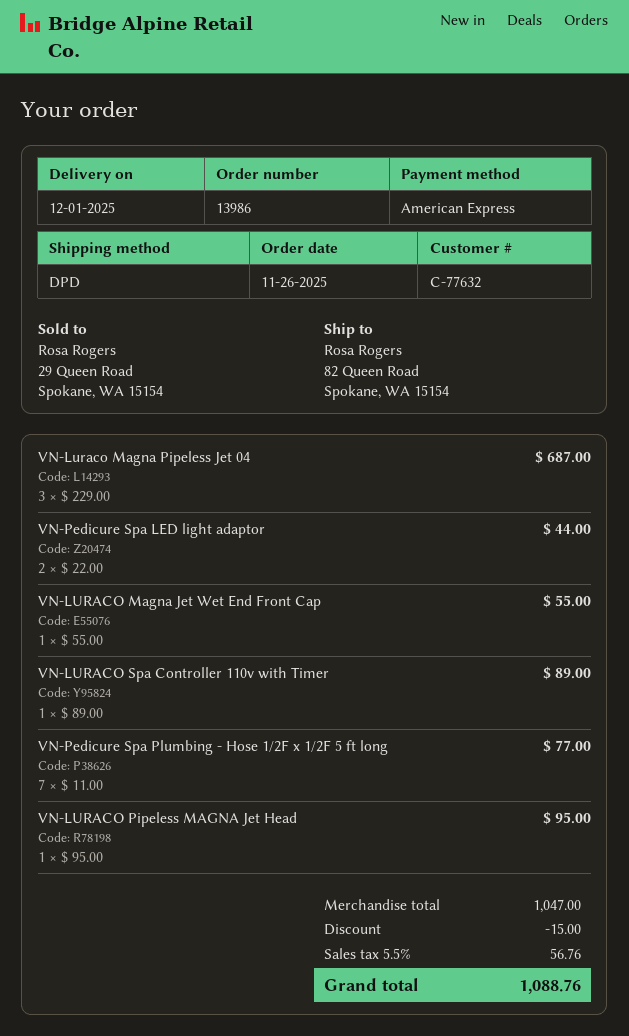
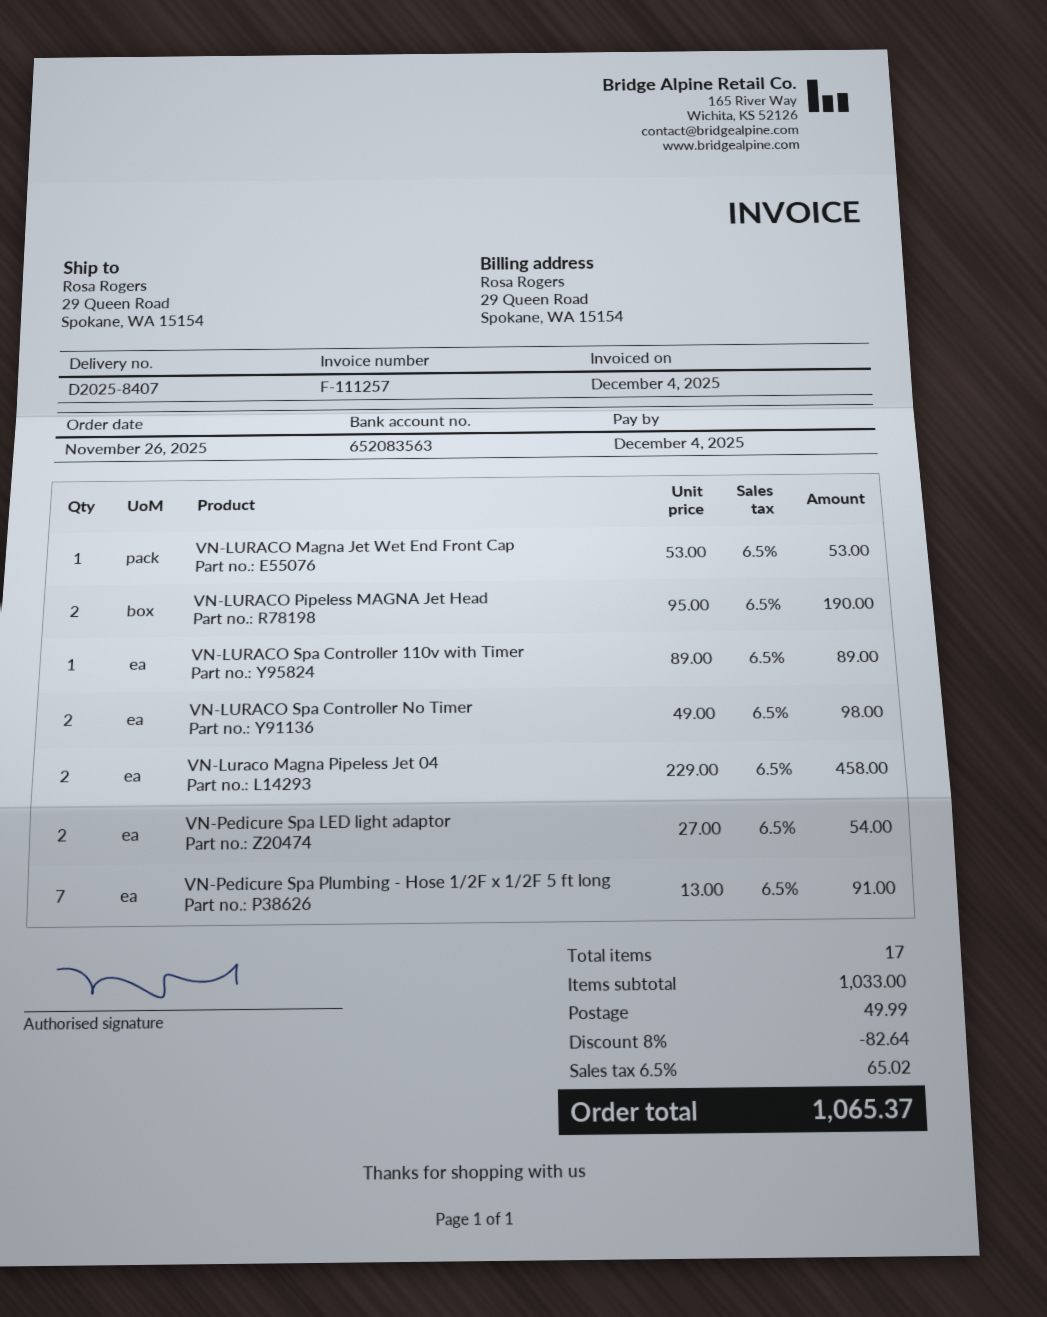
ship to: 82 Queen Road, Spokane, WA 15154 -> 29 Queen Road, Spokane, WA 15154
VN-Luraco Magna Pipeless Jet 04: 3 x 229.00 = 687.00 -> 2 x 229.00 = 458.00
VN-Pedicure Spa LED light adaptor: 2 x 22.00 = 44.00 -> 2 x 27.00 = 54.00
VN-LURACO Magna Jet Wet End Front Cap: 1 x 55.00 = 55.00 -> 1 x 53.00 = 53.00
VN-Pedicure Spa Plumbing - Hose 1/2F x 1/2F 5 ft long: 7 x 11.00 = 77.00 -> 7 x 13.00 = 91.00
VN-LURACO Pipeless MAGNA Jet Head: 1 x 95.00 = 95.00 -> 2 x 95.00 = 190.00
VN-LURACO Spa Controller No Timer: none -> 2 x 49.00 = 98.00
subtotal: 1047.00 -> 1033.00
discount: 15.00 -> 82.64
shipping: none -> 49.99
tax: 5.5% = 56.76 -> 6.5% = 65.02
total: 1088.76 -> 1065.37

